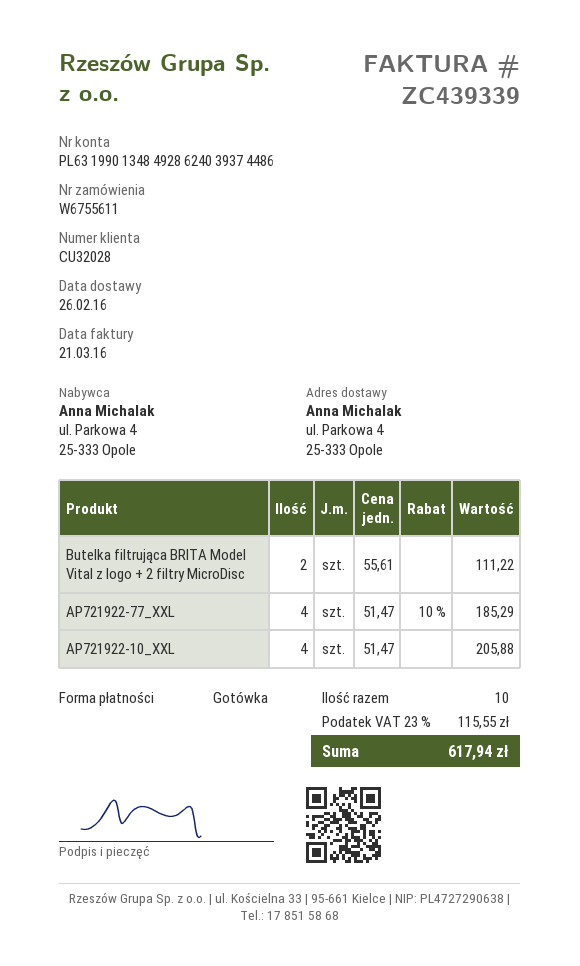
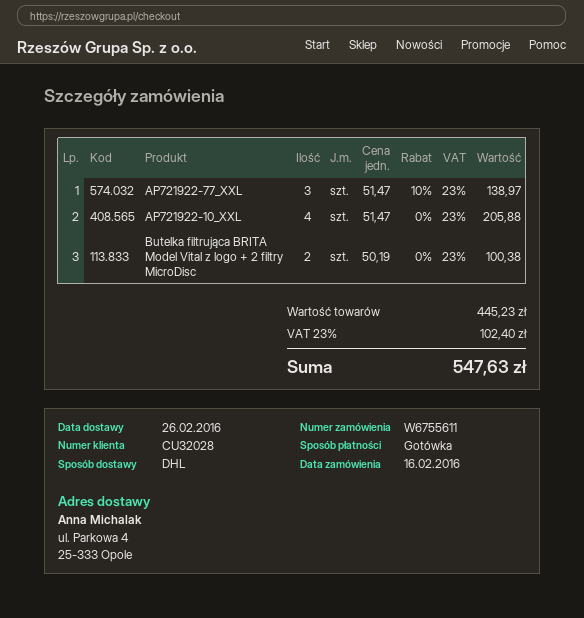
Butelka filtrująca BRITA Model Vital z logo + 2 filtry MicroDisc: 2 x 55.61 = 111.22 -> 2 x 50.19 = 100.38
AP721922-77_XXL: 4 x 51.47 - 10% = 185.29 -> 3 x 51.47 - 10% = 138.97
tax: 23% = 115.55 -> 23% = 102.40
total: 617.94 -> 547.63

